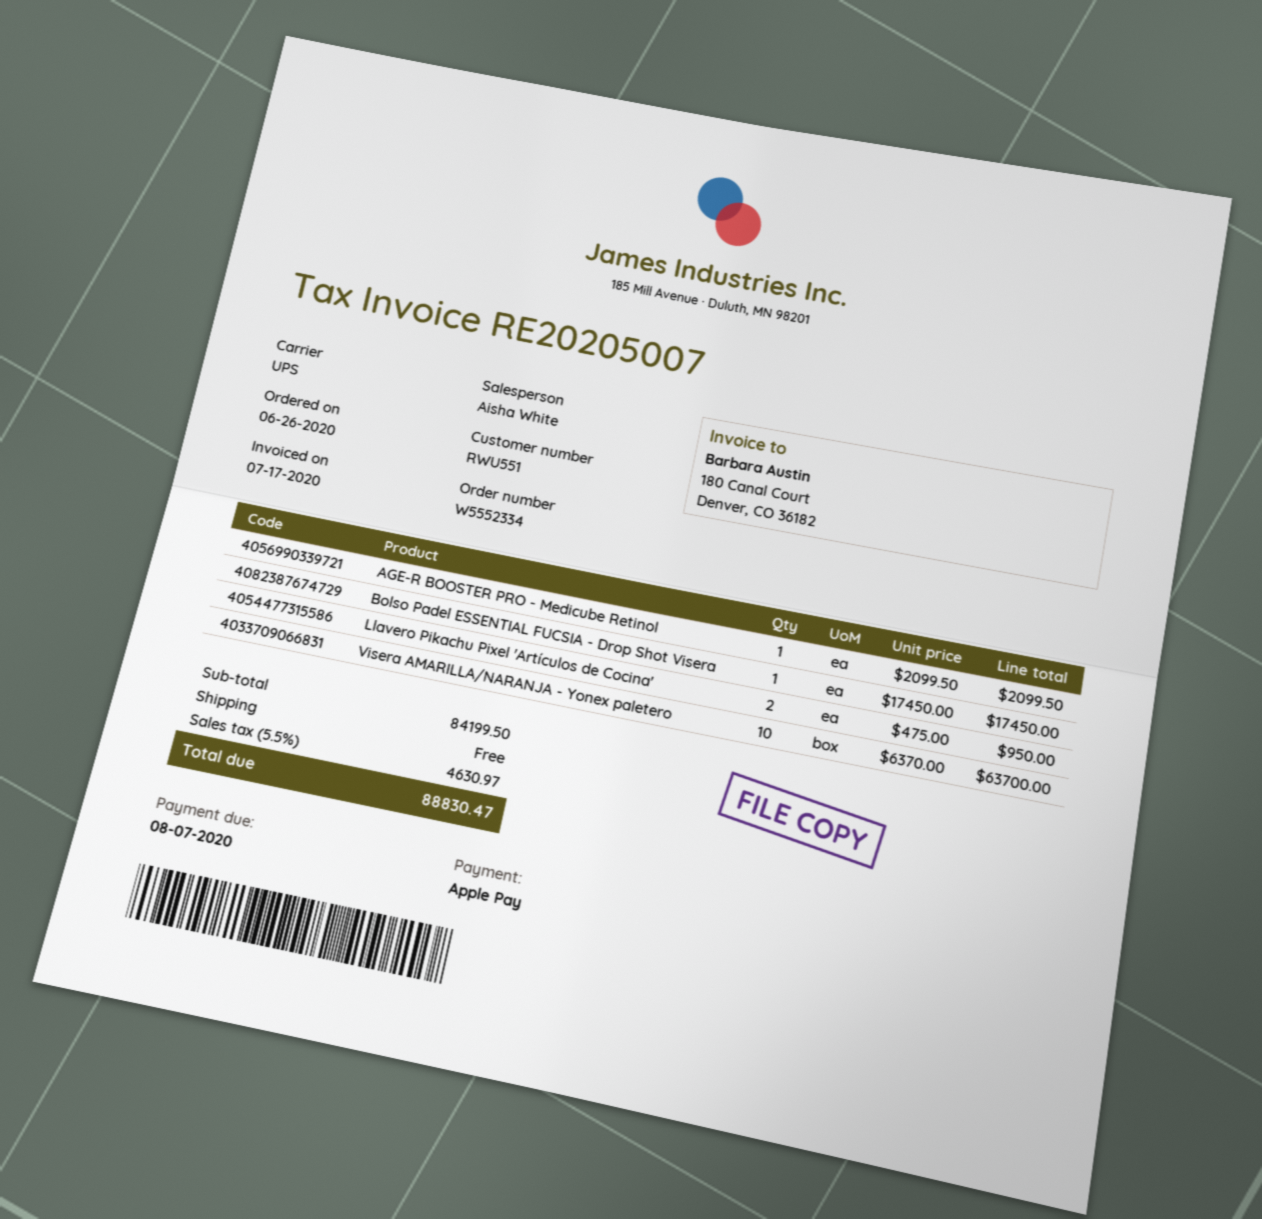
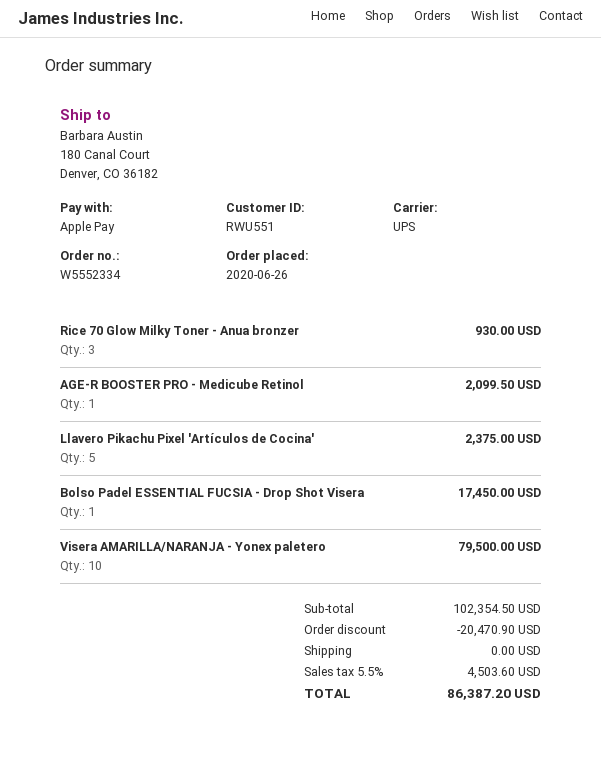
Llavero Pikachu Pixel 'Artículos de Cocina': 2 for 950.00 -> 5 for 2375.00
Visera AMARILLA/NARANJA - Yonex paletero: 10 for 63700.00 -> 10 for 79500.00
Rice 70 Glow Milky Toner - Anua bronzer: none -> 3 for 930.00
subtotal: 84199.50 -> 102354.50
discount: none -> 20470.90
tax: 5.5% = 4630.97 -> 5.5% = 4503.60
total: 88830.47 -> 86387.20

